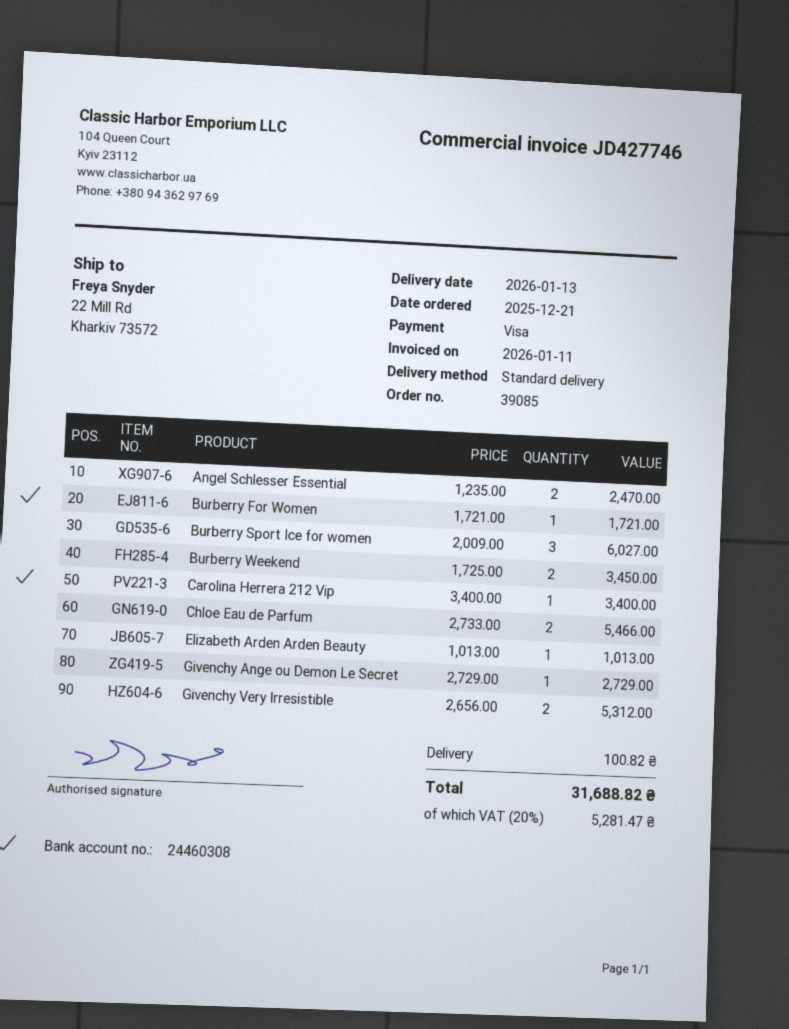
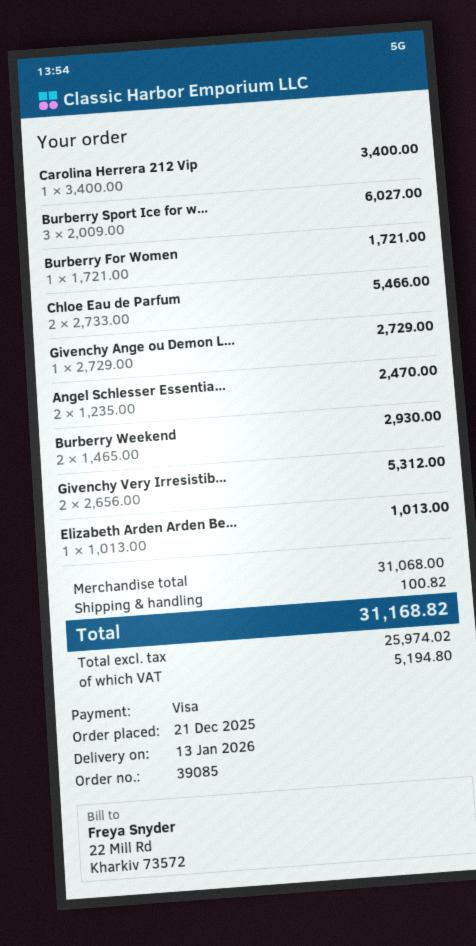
Burberry Weekend: 2 x 1725.00 = 3450.00 -> 2 x 1465.00 = 2930.00
tax: 5281.47 -> 5194.80
total: 31688.82 -> 31168.82

